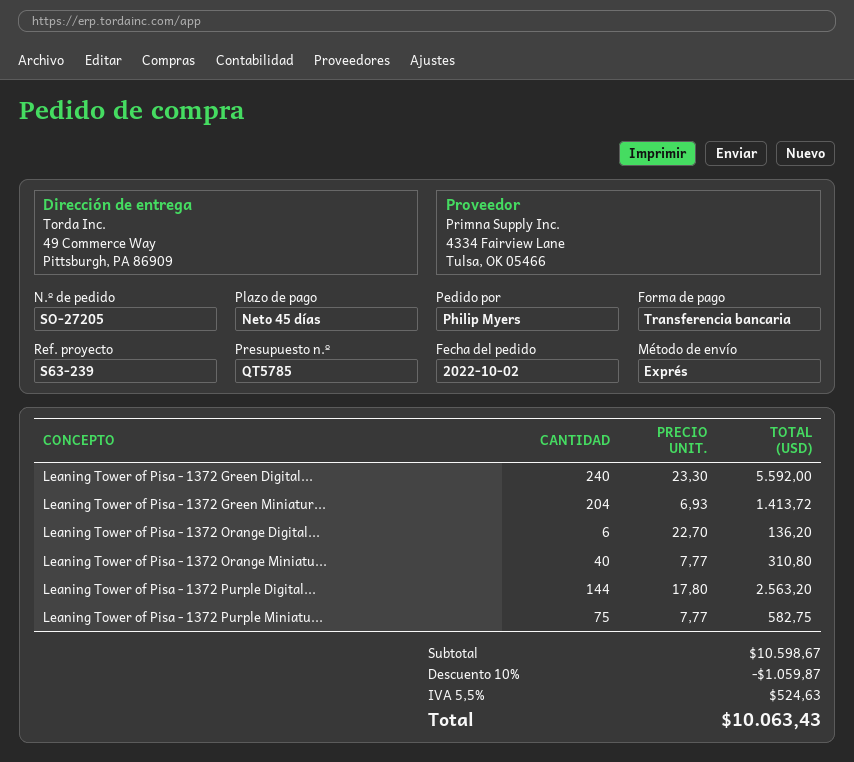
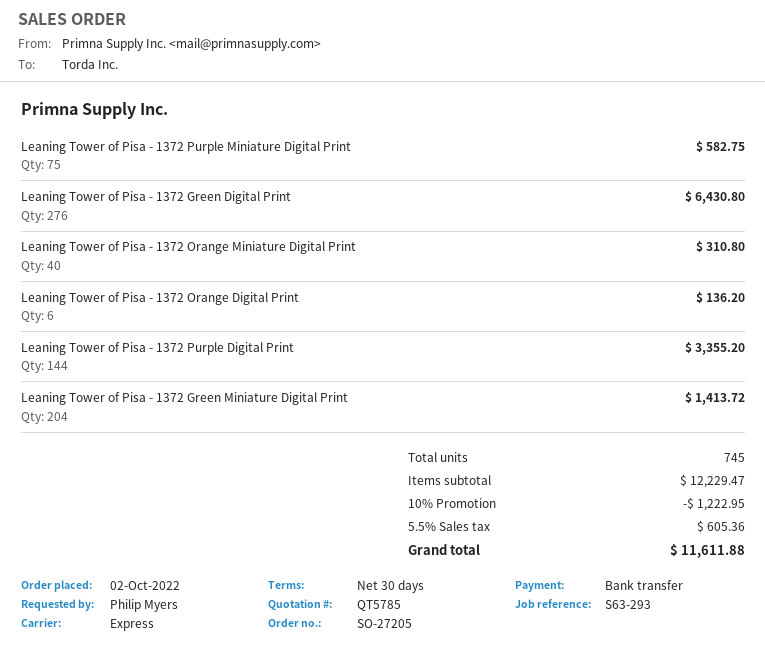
payment terms: 45 days -> 30 days
reference: S63-239 -> S63-293
Leaning Tower of Pisa - 1372 Green Digital...: 240 for 5592.00 -> 276 for 6430.80
Leaning Tower of Pisa - 1372 Purple Digital...: 144 for 2563.20 -> 144 for 3355.20
subtotal: 10598.67 -> 12229.47
discount: 10% = 1059.87 -> 10% = 1222.95
tax: 5.5% = 524.63 -> 5.5% = 605.36
total: 10063.43 -> 11611.88

